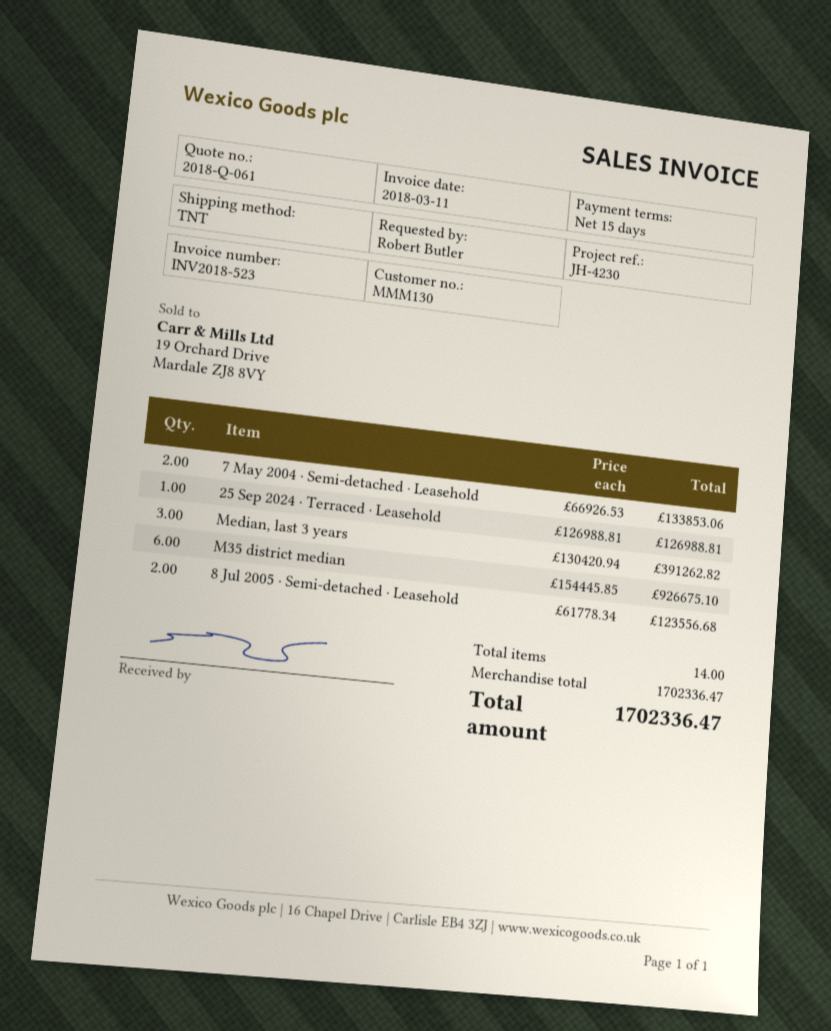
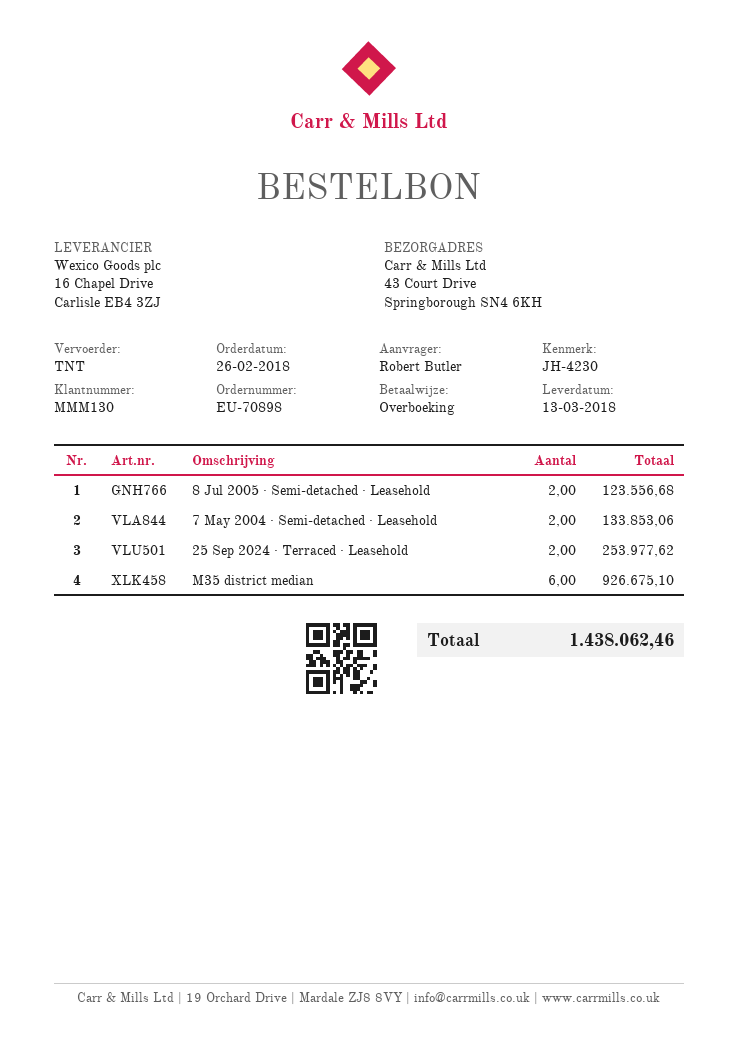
25 Sep 2024 · Terraced · Leasehold: 1 for 126988.81 -> 2 for 253977.62
Median, last 3 years: 3 for 391262.82 -> none
total: 1702336.47 -> 1438062.46

